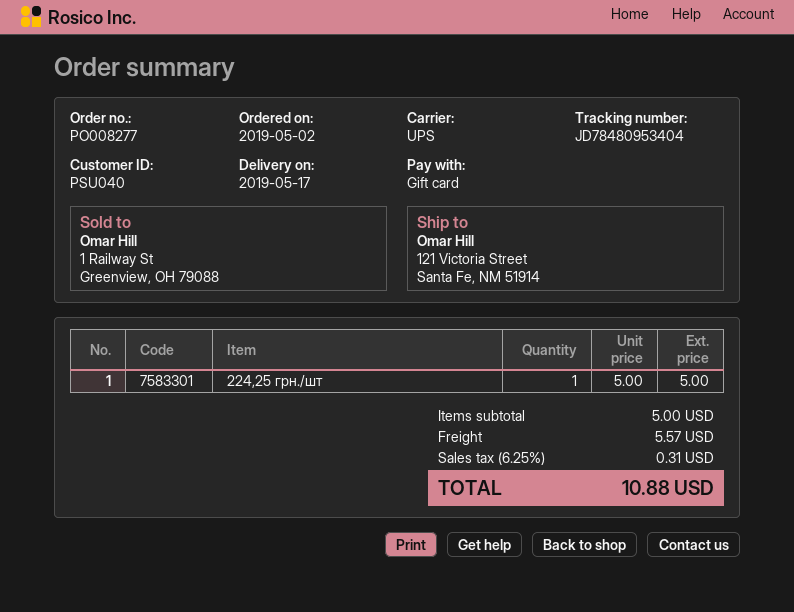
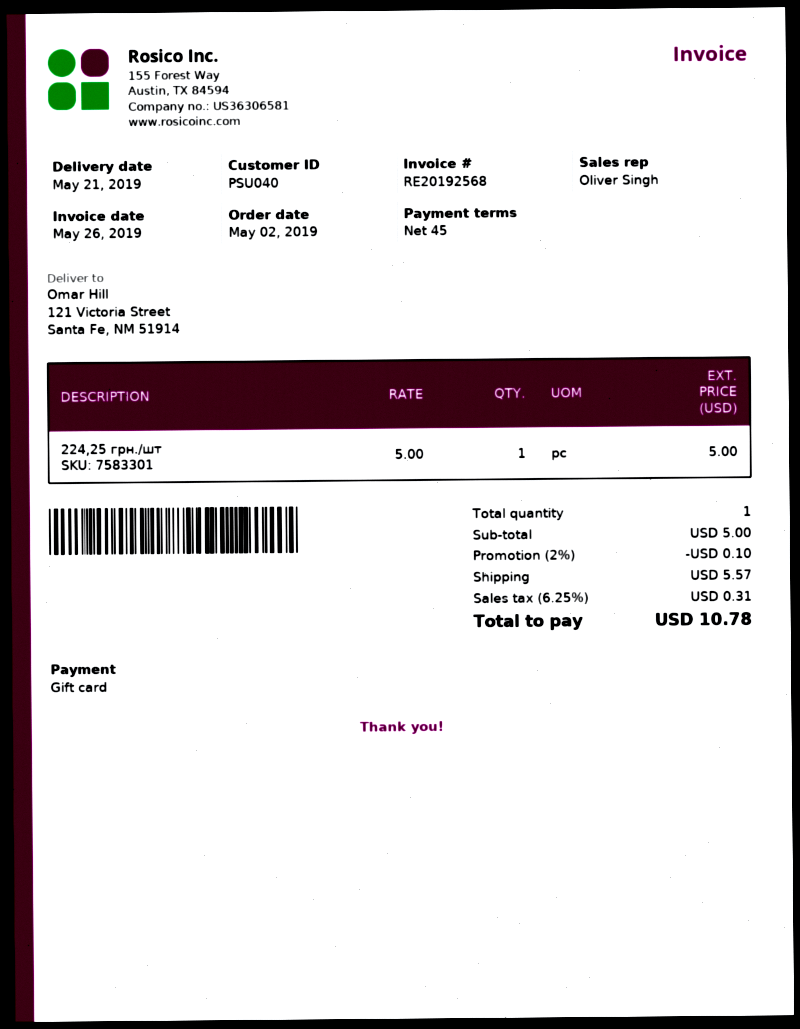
delivery date: 2019-05-17 -> 2019-05-21
discount: none -> 2% = 0.10
total: 10.88 -> 10.78

